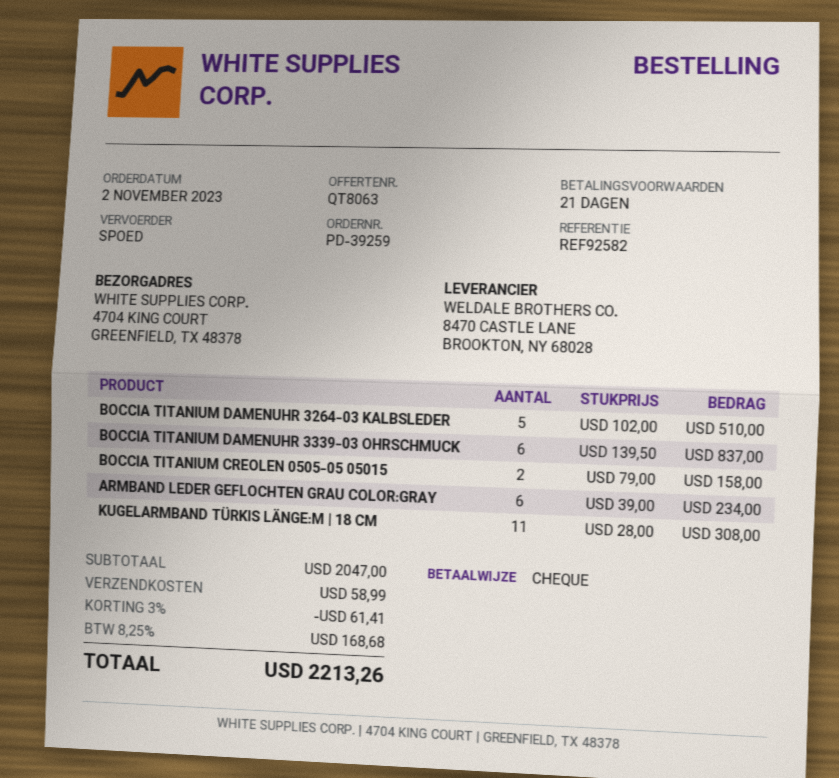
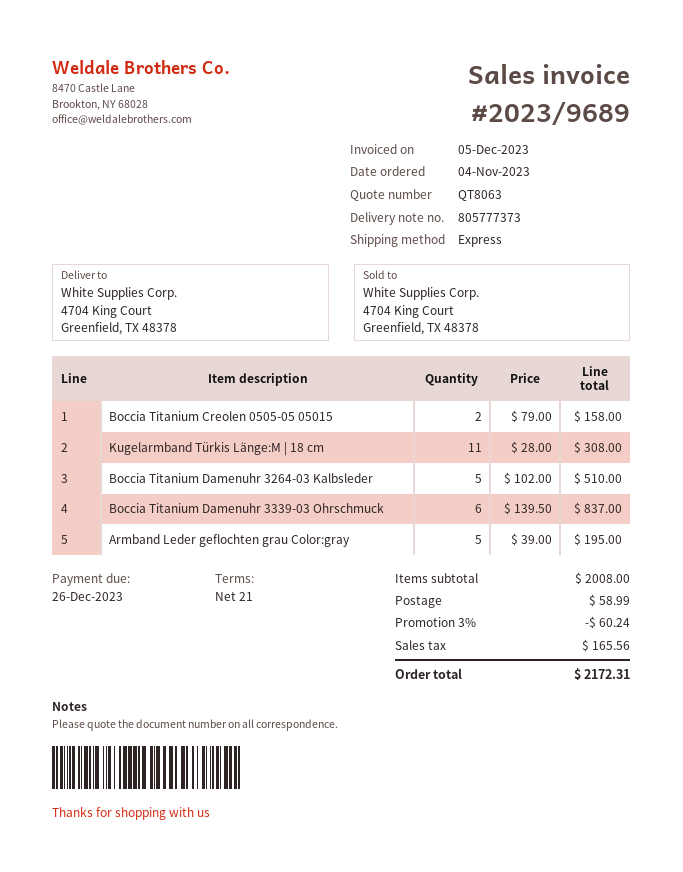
order date: 2023-11-02 -> 2023-11-04
ARMBAND LEDER GEFLOCHTEN GRAU COLOR:GRAY: 6 x 39.00 = 234.00 -> 5 x 39.00 = 195.00
subtotal: 2047.00 -> 2008.00
discount: 3% = 61.41 -> 3% = 60.24
tax: 168.68 -> 165.56
total: 2213.26 -> 2172.31

